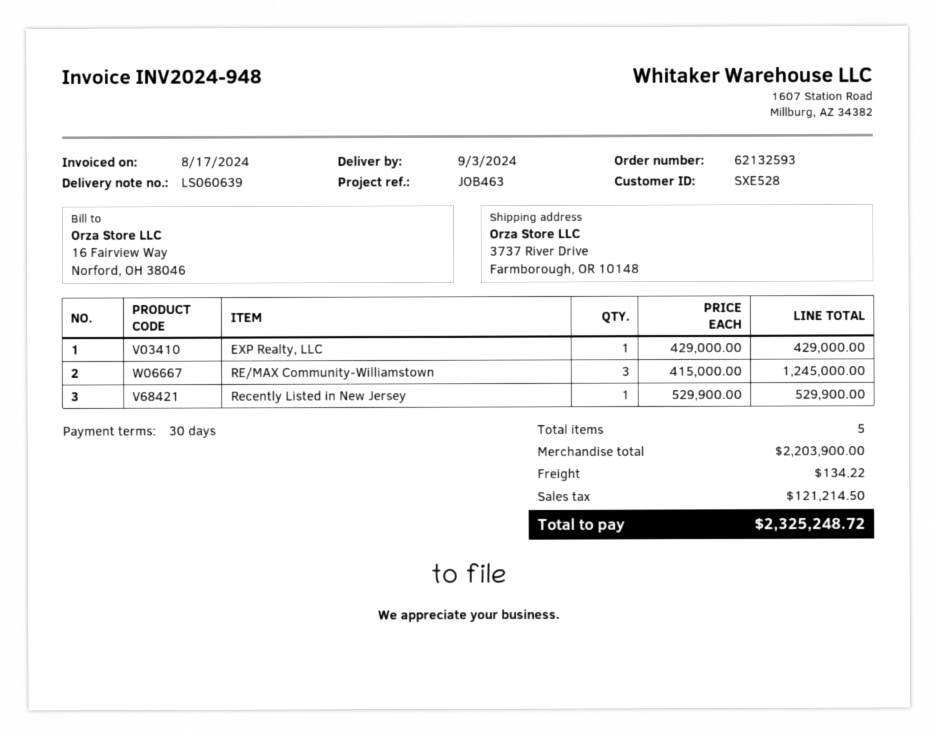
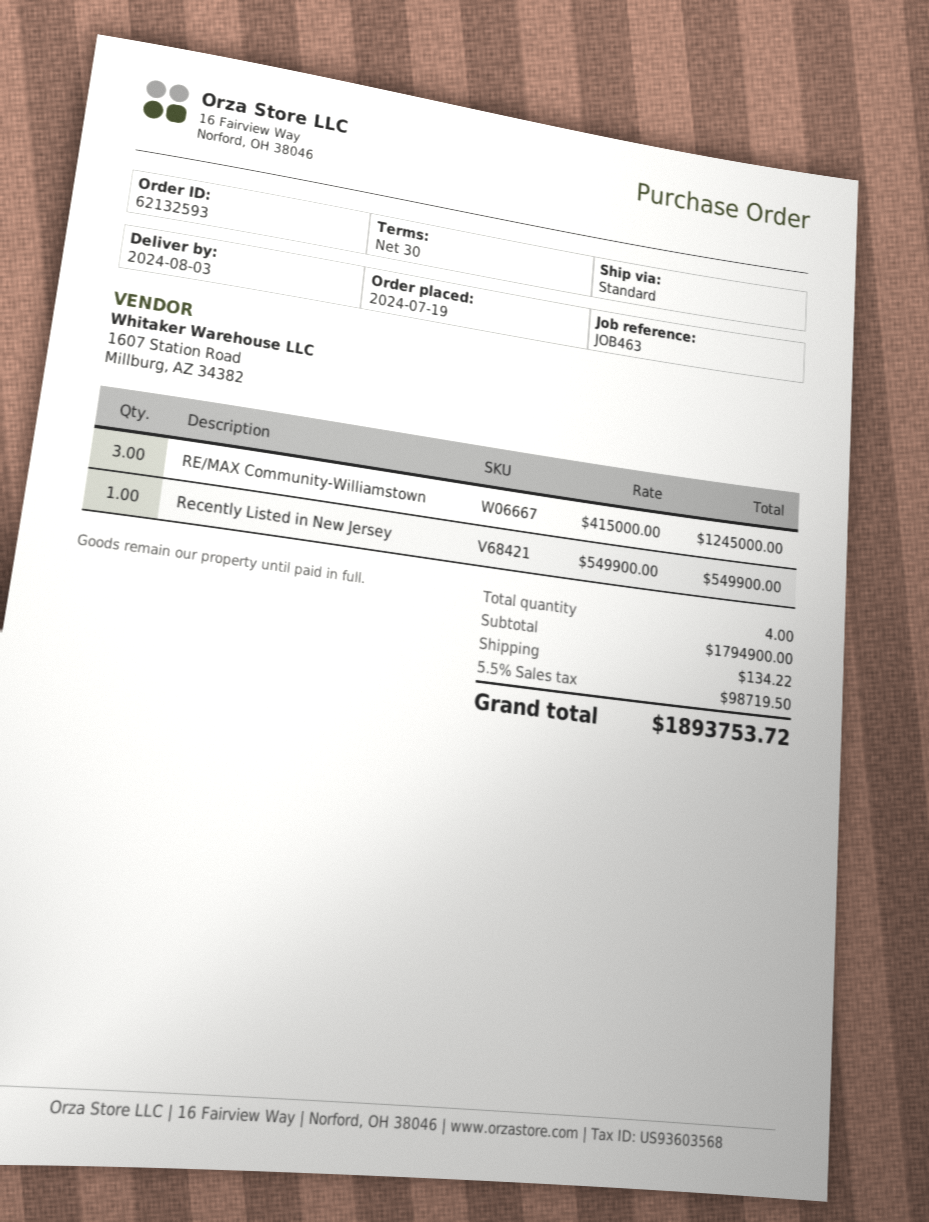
delivery date: 2024-09-03 -> 2024-08-03
EXP Realty, LLC: 1 x 429000.00 = 429000.00 -> none
Recently Listed in New Jersey: 1 x 529900.00 = 529900.00 -> 1 x 549900.00 = 549900.00
total quantity: 5 -> 4
subtotal: 2203900.00 -> 1794900.00
tax: 121214.50 -> 98719.50
total: 2325248.72 -> 1893753.72

